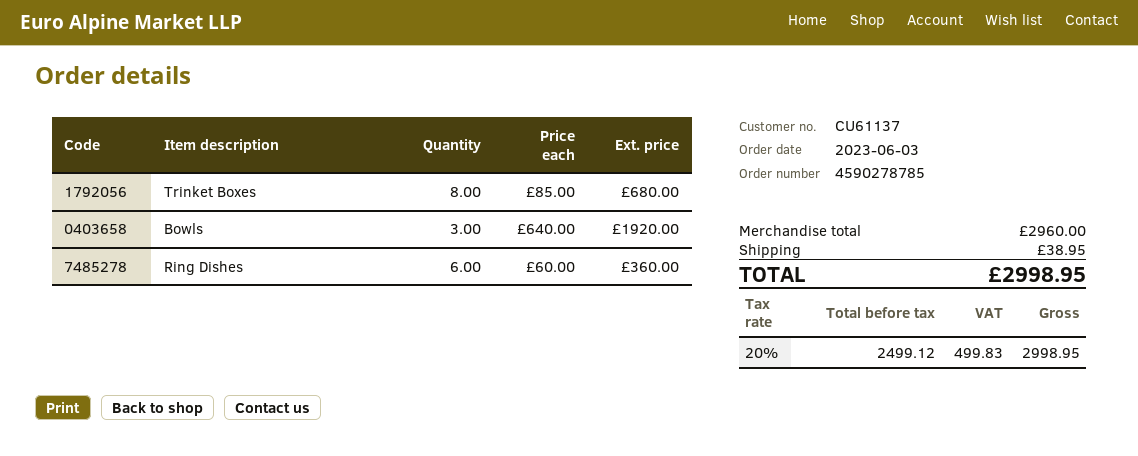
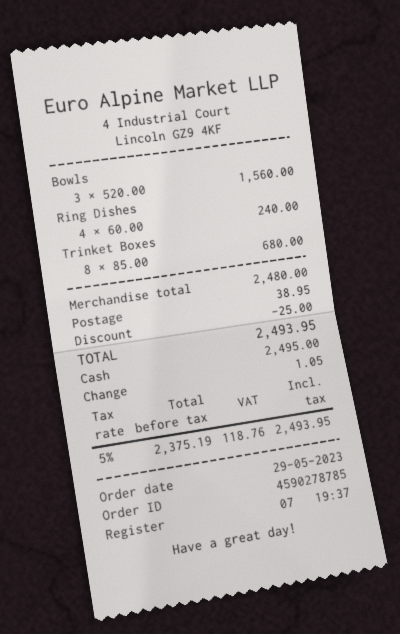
order date: 2023-06-03 -> 2023-05-29
Bowls: 3 x 640.00 = 1920.00 -> 3 x 520.00 = 1560.00
Ring Dishes: 6 x 60.00 = 360.00 -> 4 x 60.00 = 240.00
subtotal: 2960.00 -> 2480.00
discount: none -> 25.00
net: 2499.12 -> 2375.19
tax: 20% = 499.83 -> 5% = 118.76
total: 2998.95 -> 2493.95

